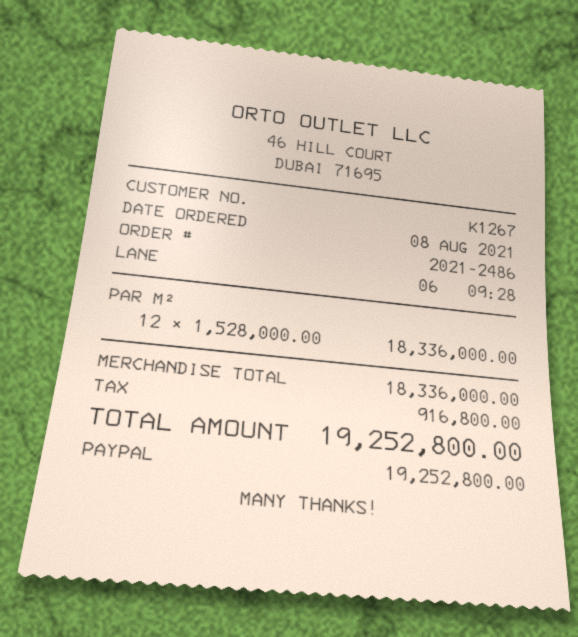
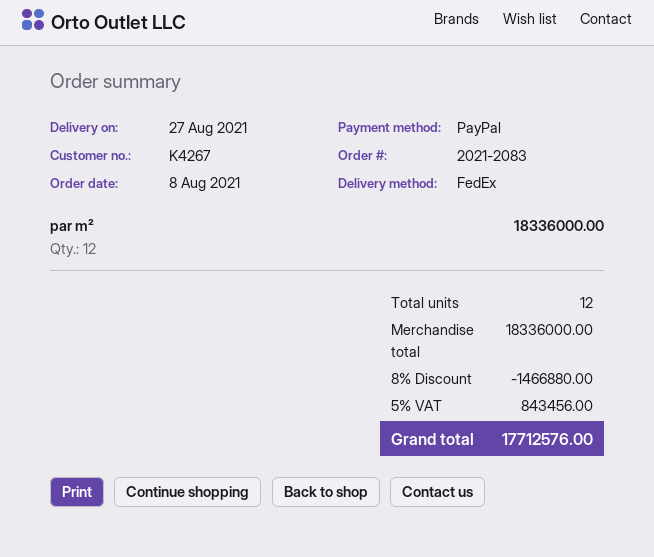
order number: 2021-2486 -> 2021-2083
customer number: K1267 -> K4267
discount: none -> 8% = 1466880.00
tax: 916800.00 -> 843456.00
total: 19252800.00 -> 17712576.00

